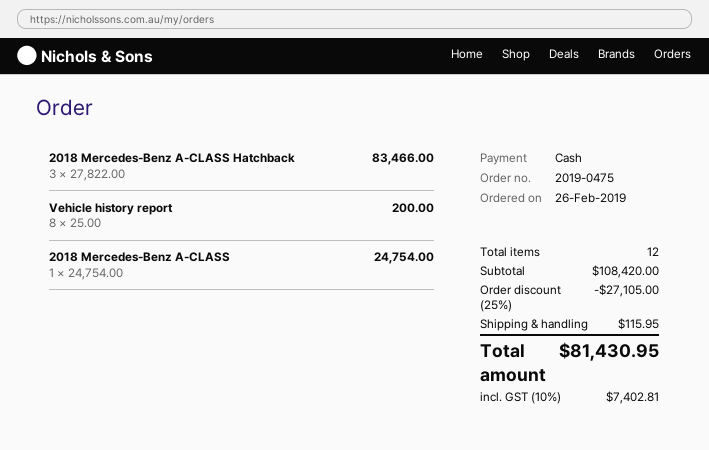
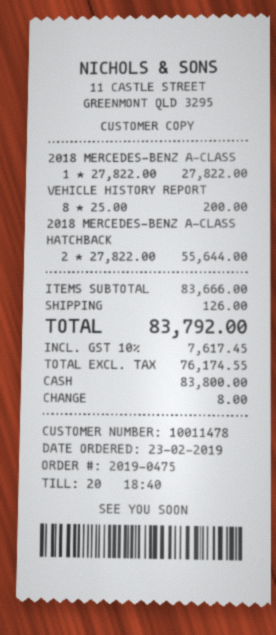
order date: 2019-02-26 -> 2019-02-23
2018 Mercedes-Benz A-CLASS Hatchback: 3 x 27822.00 = 83466.00 -> 2 x 27822.00 = 55644.00
2018 Mercedes-Benz A-CLASS: 1 x 24754.00 = 24754.00 -> 1 x 27822.00 = 27822.00
subtotal: 108420.00 -> 83666.00
discount: 25% = 27105.00 -> none
shipping: 115.95 -> 126.00
tax: 10% = 7402.81 -> 10% = 7617.45
total: 81430.95 -> 83792.00

